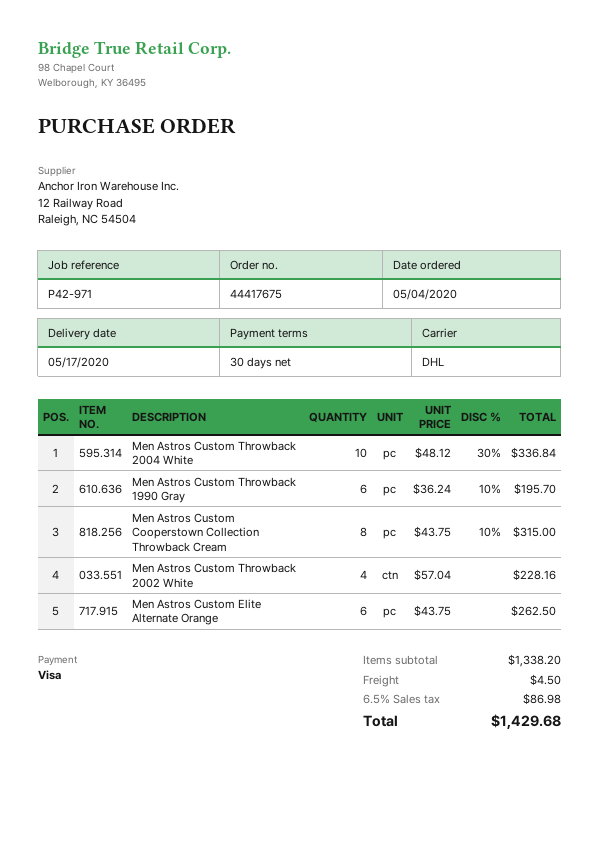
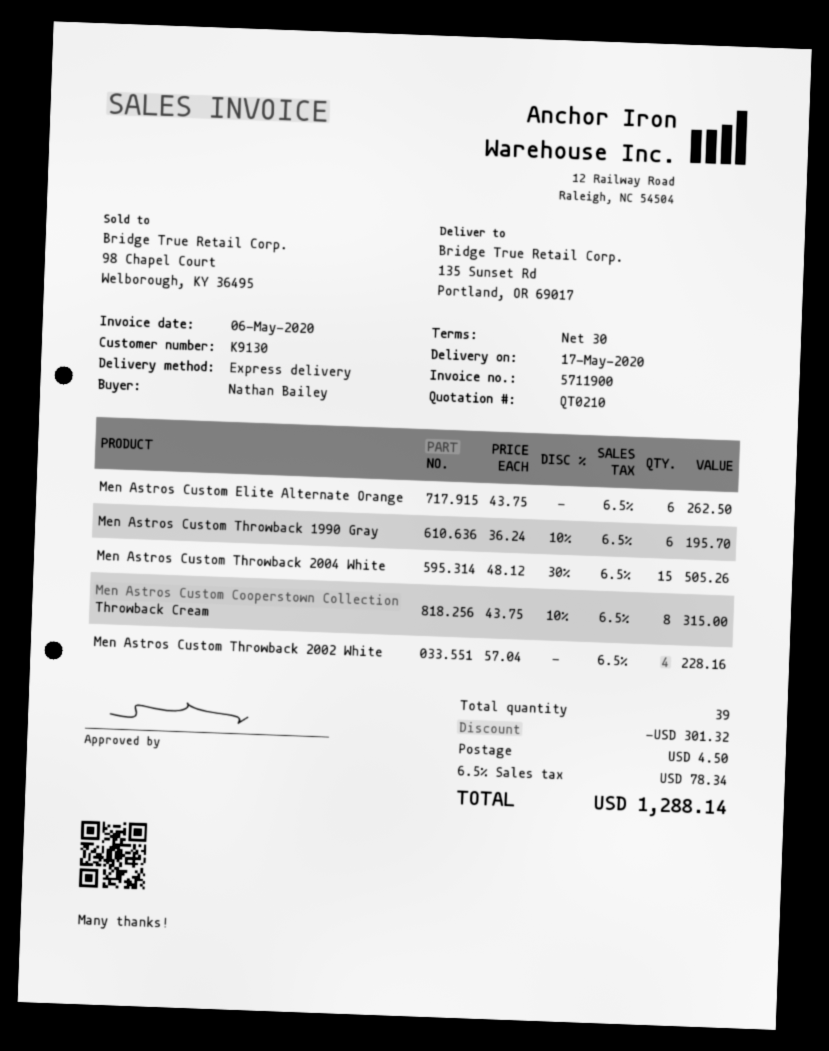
shipping method: DHL -> express
Men Astros Custom Throwback 2004 White: 10 x 48.12 - 30% = 336.84 -> 15 x 48.12 - 30% = 505.26
discount: none -> 301.32
tax: 6.5% = 86.98 -> 6.5% = 78.34
total: 1429.68 -> 1288.14

